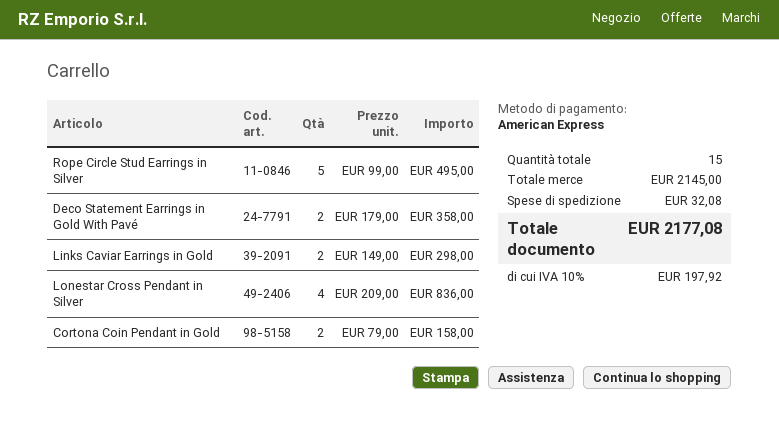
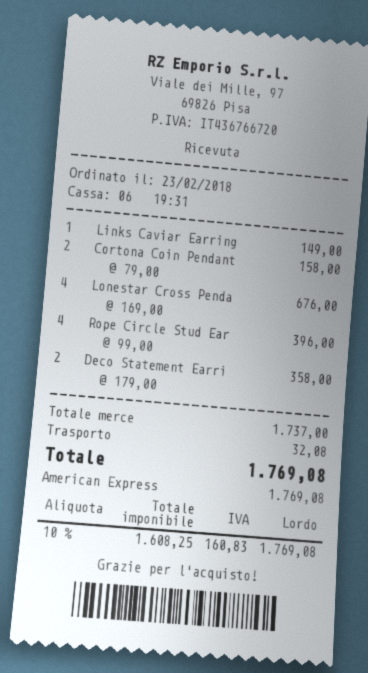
Rope Circle Stud Earrings in Silver: 5 x 99.00 = 495.00 -> 4 x 99.00 = 396.00
Links Caviar Earrings in Gold: 2 x 149.00 = 298.00 -> 1 x 149.00 = 149.00
Lonestar Cross Pendant in Silver: 4 x 209.00 = 836.00 -> 4 x 169.00 = 676.00
subtotal: 2145.00 -> 1737.00
tax: 10% = 197.92 -> 10% = 160.83
total: 2177.08 -> 1769.08

